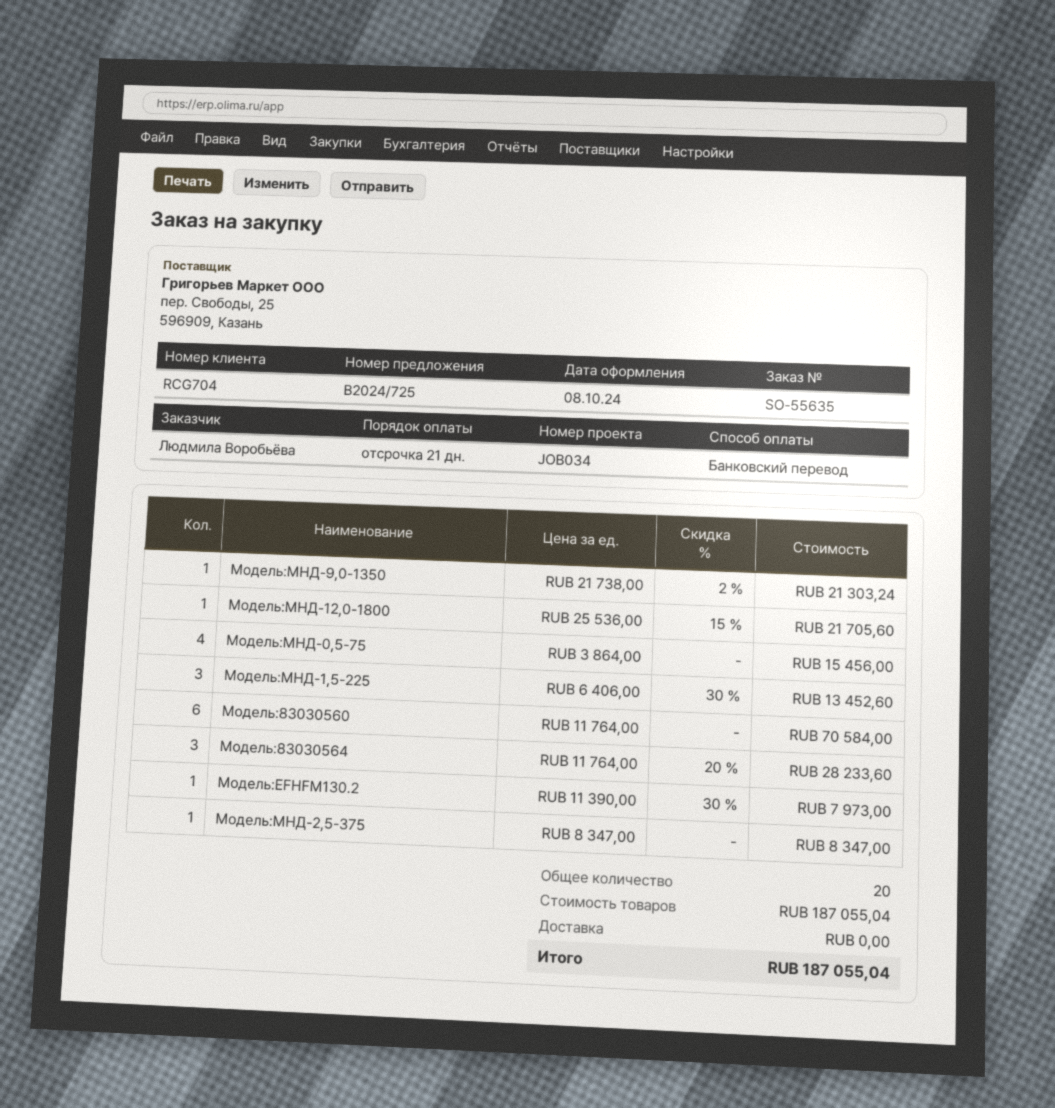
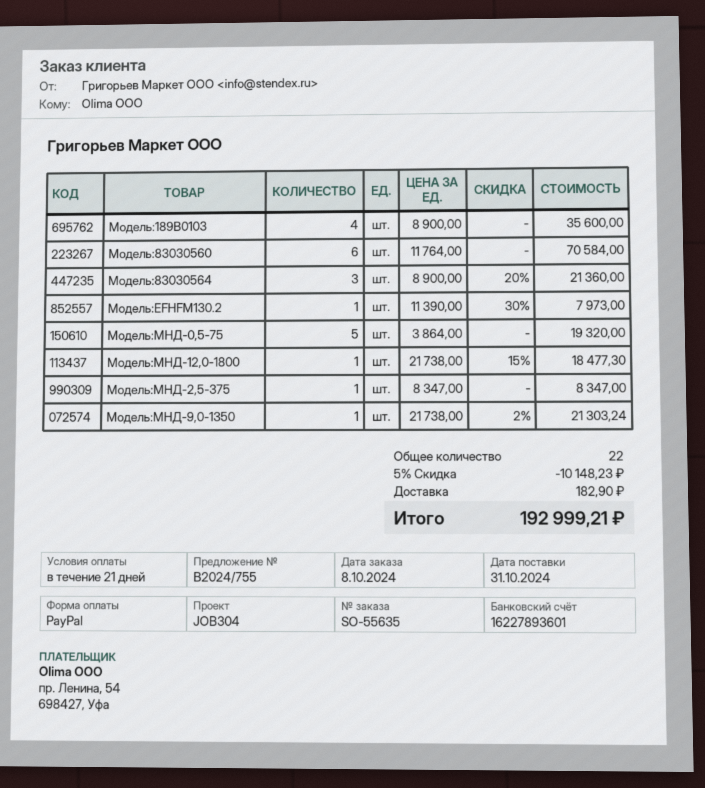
quote number: B2024/725 -> B2024/755
reference: JOB034 -> JOB304
payment method: bank transfer -> PayPal
Модель:МНД-12,0-1800: 1 x 25536.00 - 15% = 21705.60 -> 1 x 21738.00 - 15% = 18477.30
Модель:МНД-0,5-75: 4 x 3864.00 = 15456.00 -> 5 x 3864.00 = 19320.00
Модель:МНД-1,5-225: 3 x 6406.00 - 30% = 13452.60 -> none
Модель:83030564: 3 x 11764.00 - 20% = 28233.60 -> 3 x 8900.00 - 20% = 21360.00
Модель:189B0103: none -> 4 x 8900.00 = 35600.00
total quantity: 20 -> 22
discount: none -> 5% = 10148.23
shipping: 0.00 -> 182.90
total: 187055.04 -> 192999.21

